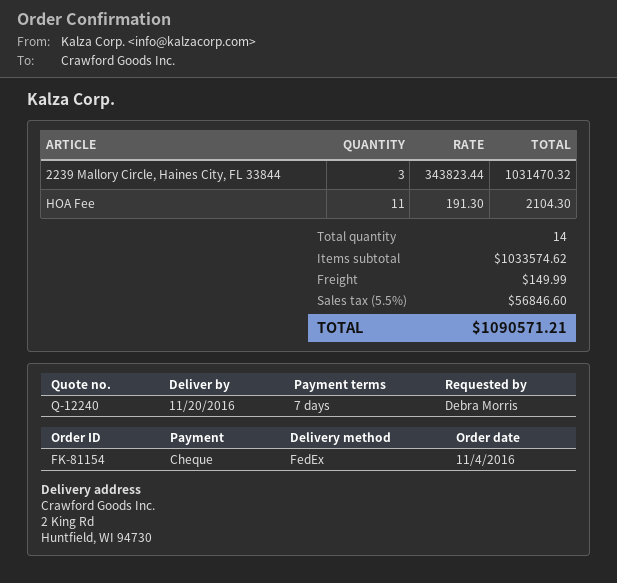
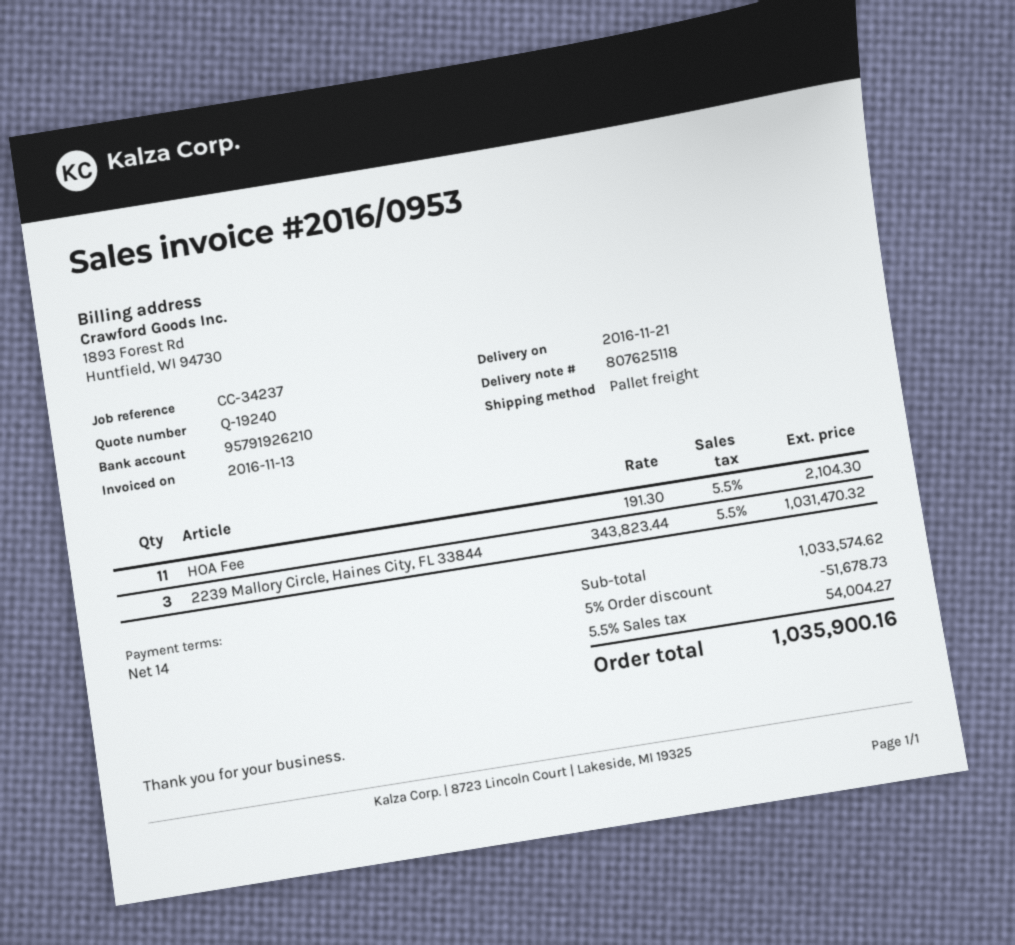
quote number: Q-12240 -> Q-19240
delivery date: 2016-11-20 -> 2016-11-21
payment terms: 7 days -> 14 days
shipping method: FedEx -> pallet freight
discount: none -> 5% = 51678.73
shipping: 149.99 -> none
tax: 5.5% = 56846.60 -> 5.5% = 54004.27
total: 1090571.21 -> 1035900.16

